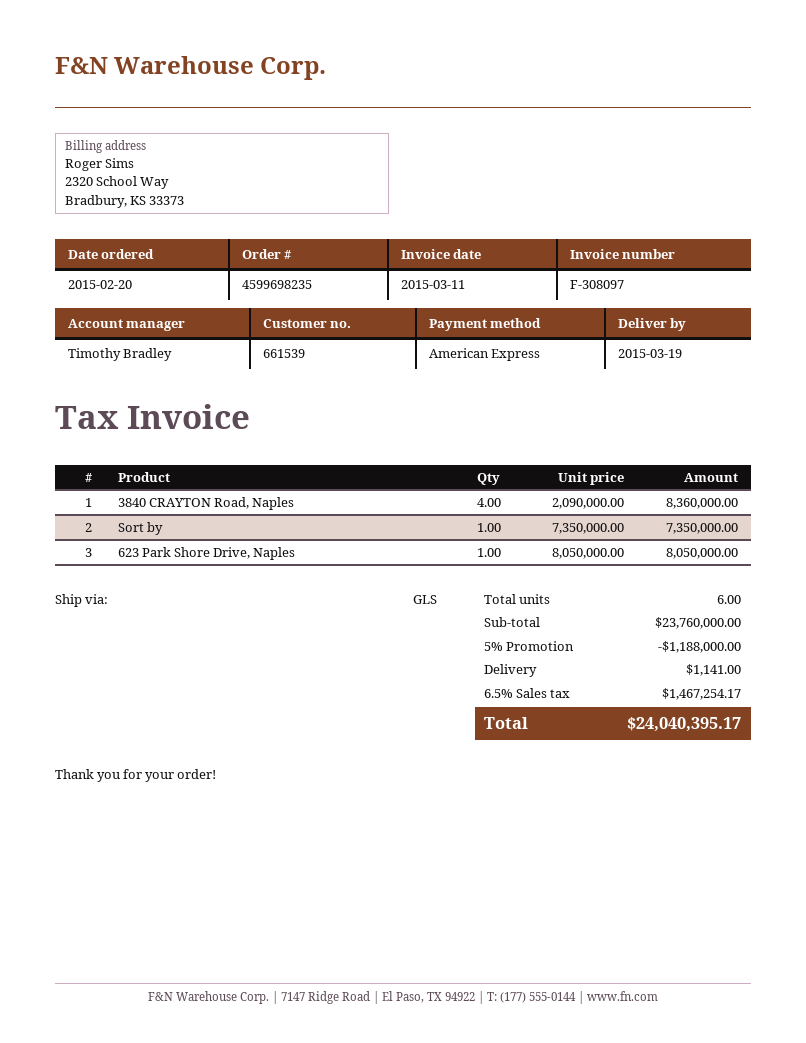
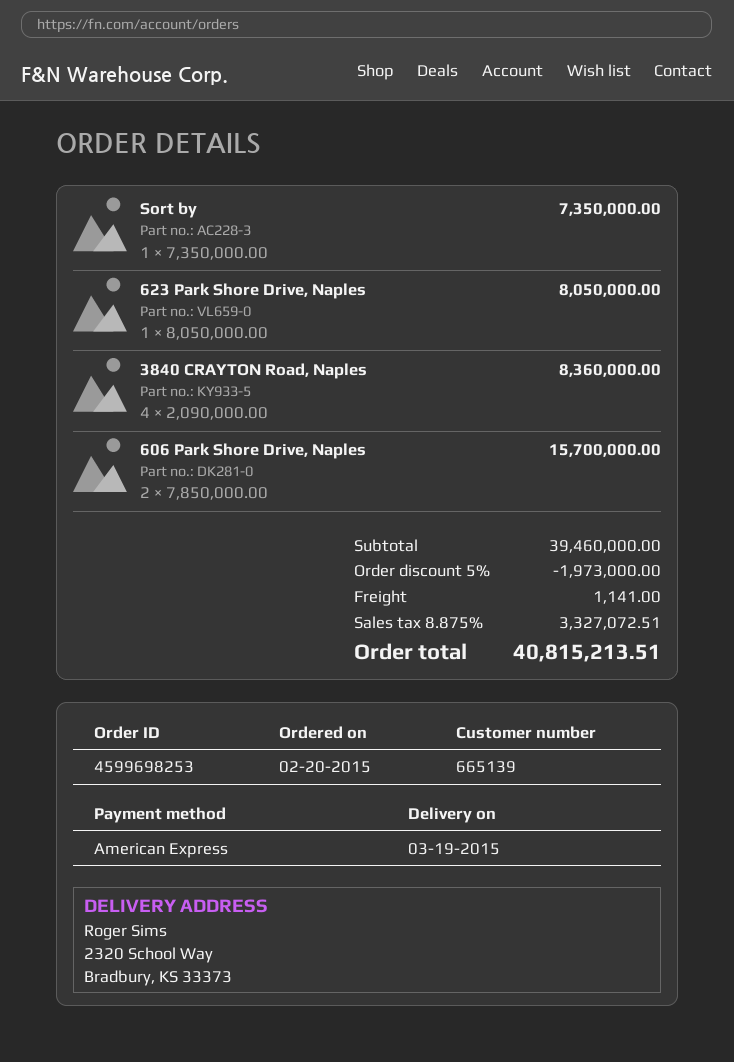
order number: 4599698235 -> 4599698253
customer number: 661539 -> 665139
606 Park Shore Drive, Naples: none -> 2 x 7850000.00 = 15700000.00
subtotal: 23760000.00 -> 39460000.00
discount: 5% = 1188000.00 -> 5% = 1973000.00
tax: 6.5% = 1467254.17 -> 8.875% = 3327072.51
total: 24040395.17 -> 40815213.51

